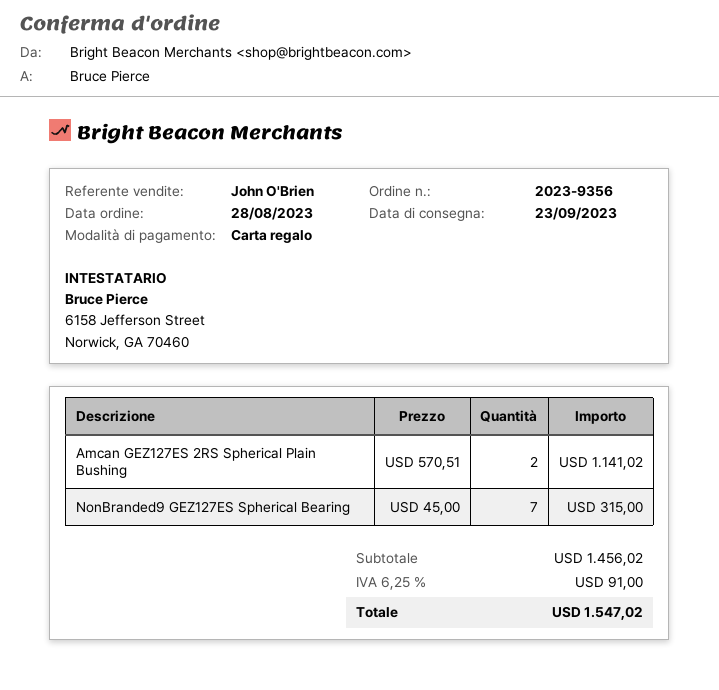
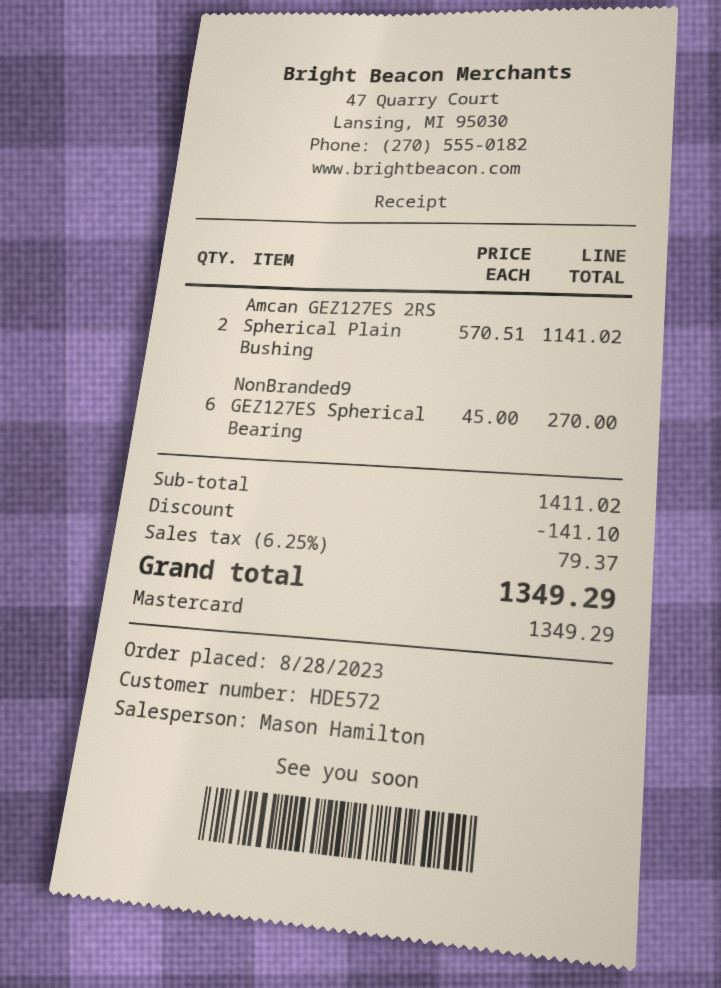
sales rep: John O'Brien -> Mason Hamilton
payment method: gift card -> Mastercard
NonBranded9 GEZ127ES Spherical Bearing: 7 x 45.00 = 315.00 -> 6 x 45.00 = 270.00
subtotal: 1456.02 -> 1411.02
discount: none -> 141.10
tax: 6.25% = 91.00 -> 6.25% = 79.37
total: 1547.02 -> 1349.29

